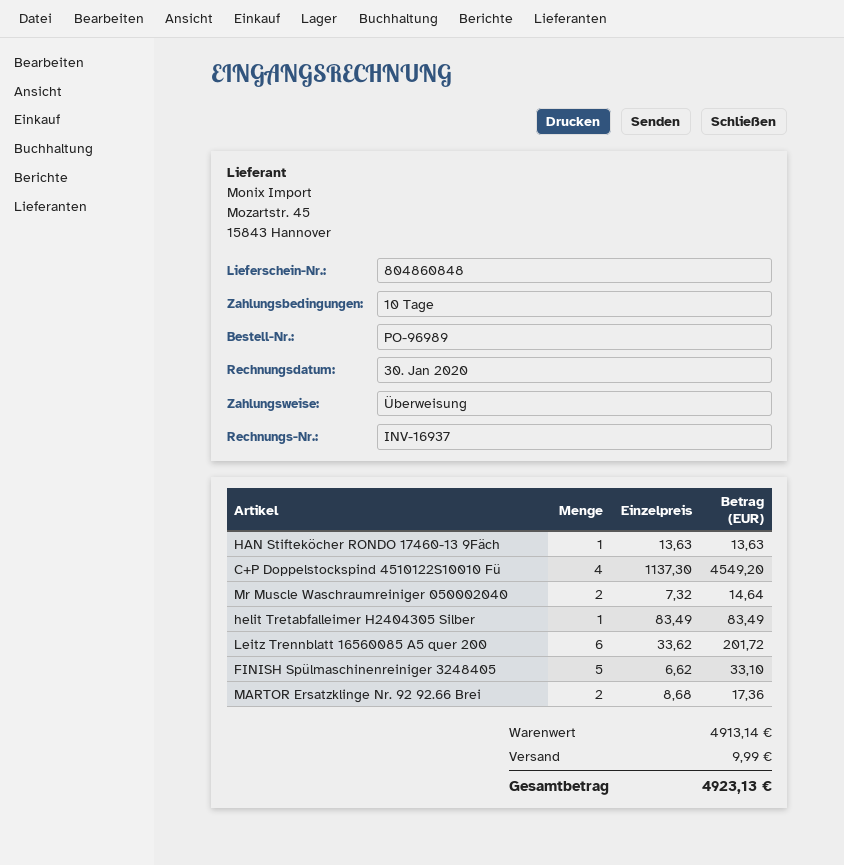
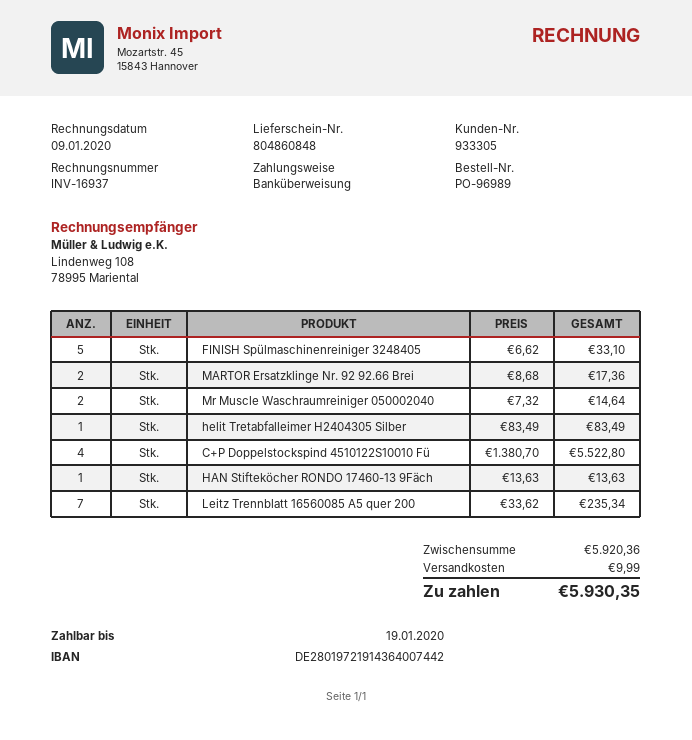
invoice date: 2020-01-30 -> 2020-01-09
C+P Doppelstockspind 4510122S10010 Fü: 4 x 1137.30 = 4549.20 -> 4 x 1380.70 = 5522.80
Leitz Trennblatt 16560085 A5 quer 200: 6 x 33.62 = 201.72 -> 7 x 33.62 = 235.34
subtotal: 4913.14 -> 5920.36
total: 4923.13 -> 5930.35

